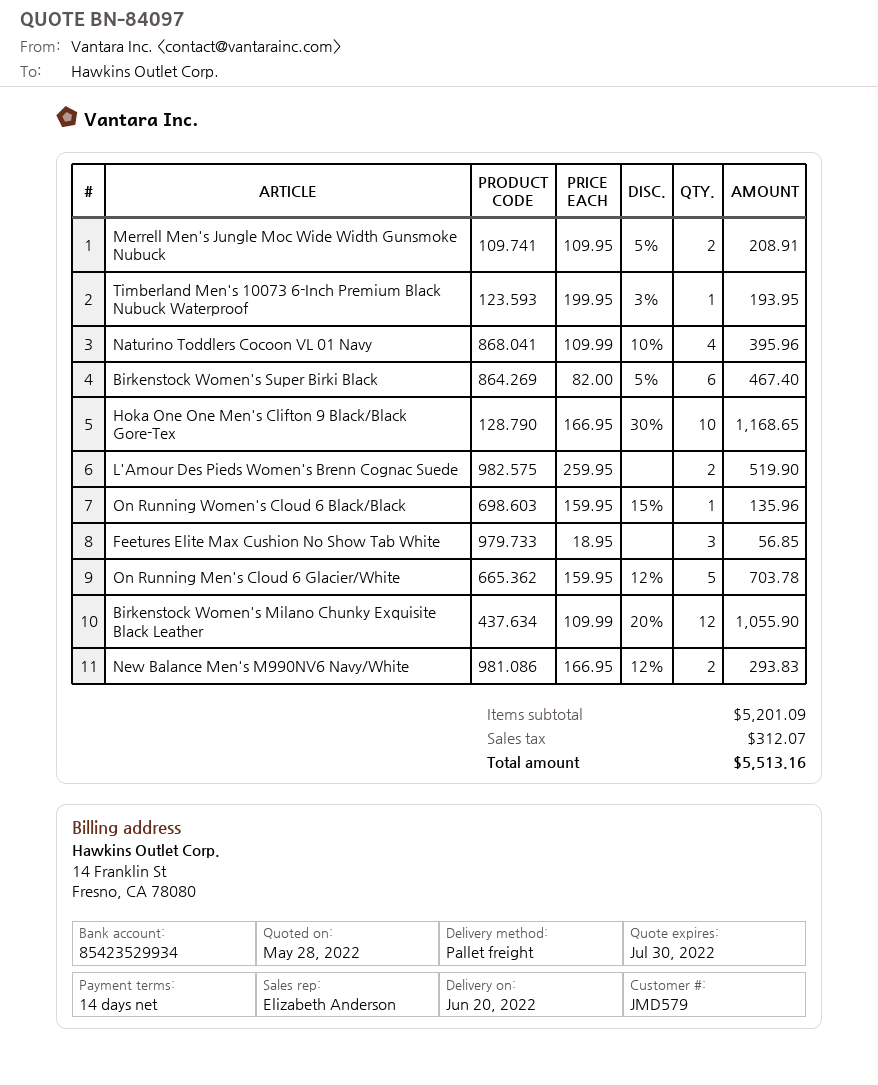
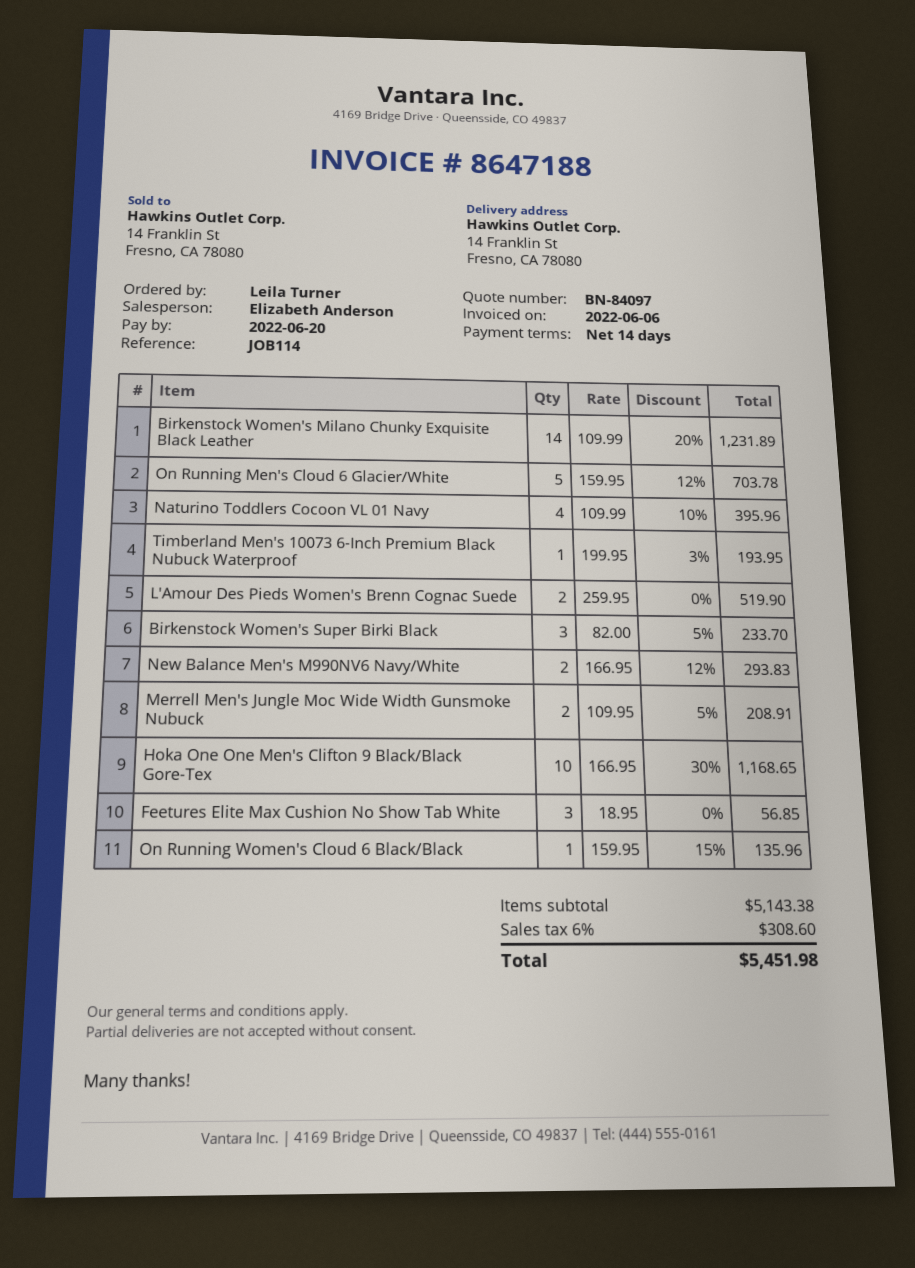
Birkenstock Women's Super Birki Black: 6 x 82.00 - 5% = 467.40 -> 3 x 82.00 - 5% = 233.70
Birkenstock Women's Milano Chunky Exquisite Black Leather: 12 x 109.99 - 20% = 1055.90 -> 14 x 109.99 - 20% = 1231.89
subtotal: 5201.09 -> 5143.38
tax: 312.07 -> 308.60
total: 5513.16 -> 5451.98

